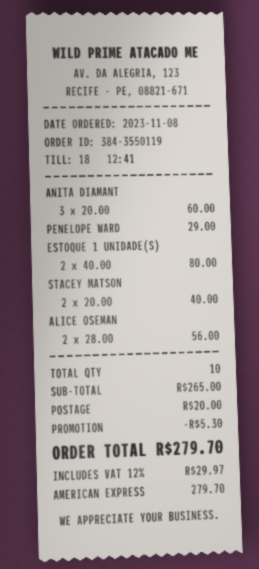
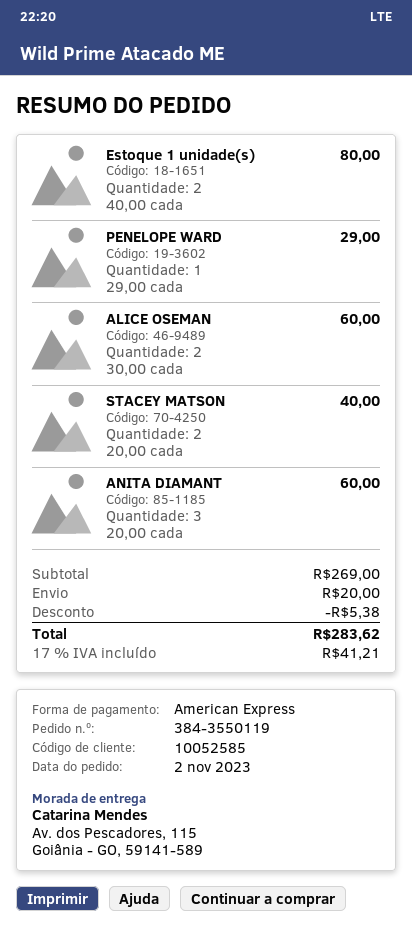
order date: 2023-11-08 -> 2023-11-02
ALICE OSEMAN: 2 x 28.00 = 56.00 -> 2 x 30.00 = 60.00
subtotal: 265.00 -> 269.00
discount: 5.30 -> 5.38
tax: 12% = 29.97 -> 17% = 41.21
total: 279.70 -> 283.62

